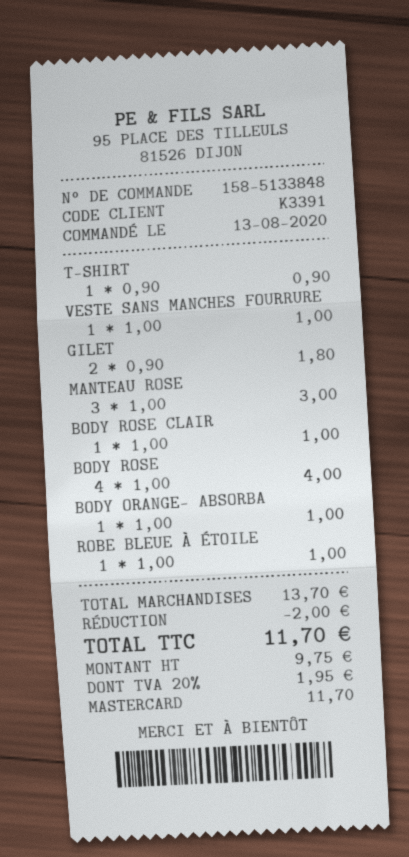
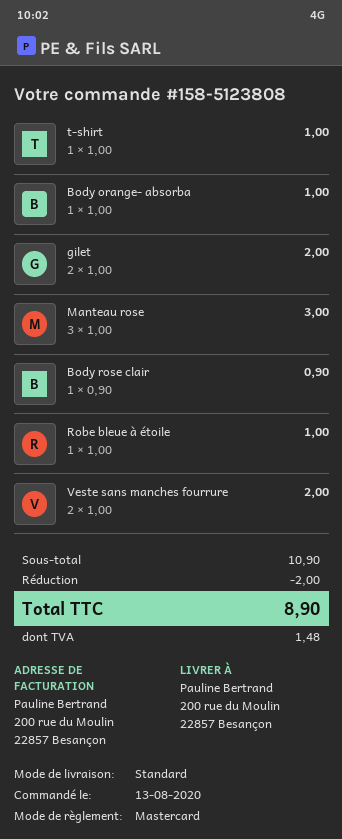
order number: 158-5133848 -> 158-5123808
T-SHIRT: 1 x 0.90 = 0.90 -> 1 x 1.00 = 1.00
VESTE SANS MANCHES FOURRURE: 1 x 1.00 = 1.00 -> 2 x 1.00 = 2.00
GILET: 2 x 0.90 = 1.80 -> 2 x 1.00 = 2.00
BODY ROSE CLAIR: 1 x 1.00 = 1.00 -> 1 x 0.90 = 0.90
BODY ROSE: 4 x 1.00 = 4.00 -> none
subtotal: 13.70 -> 10.90
tax: 1.95 -> 1.48
total: 11.70 -> 8.90

